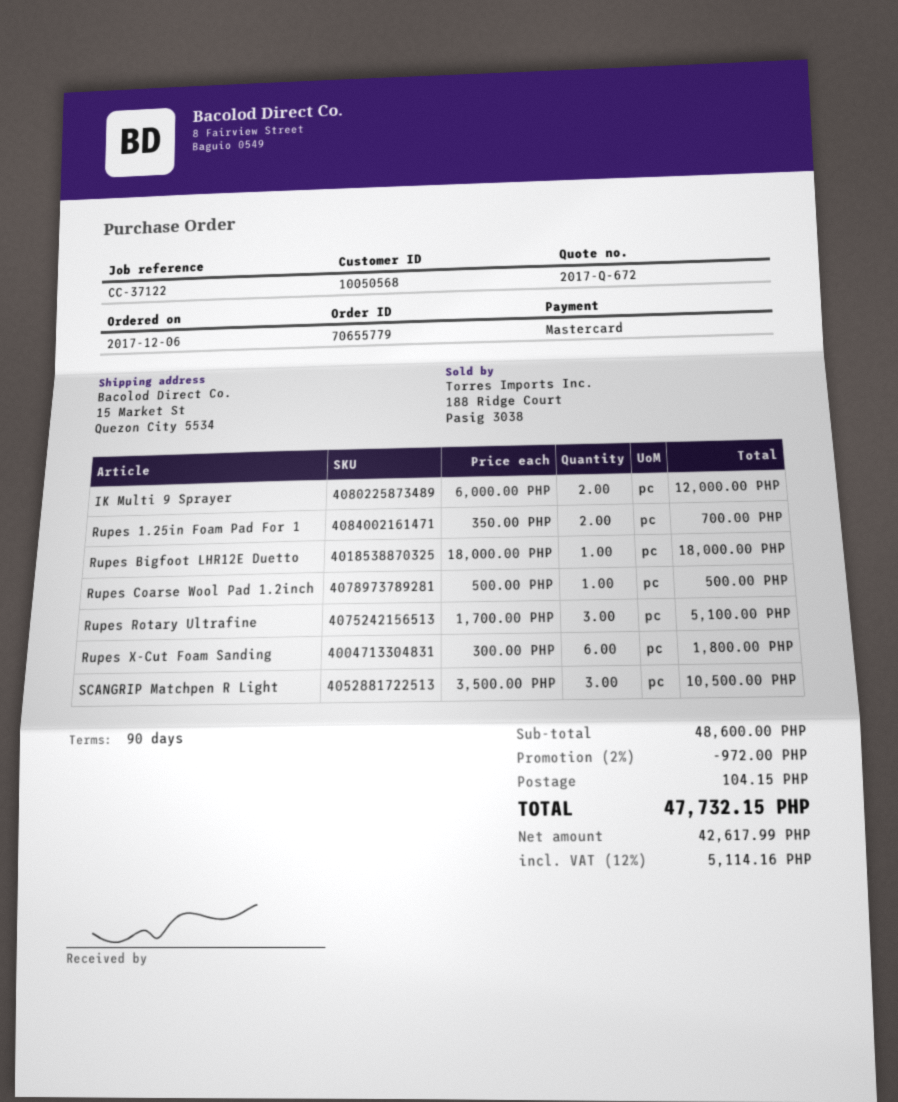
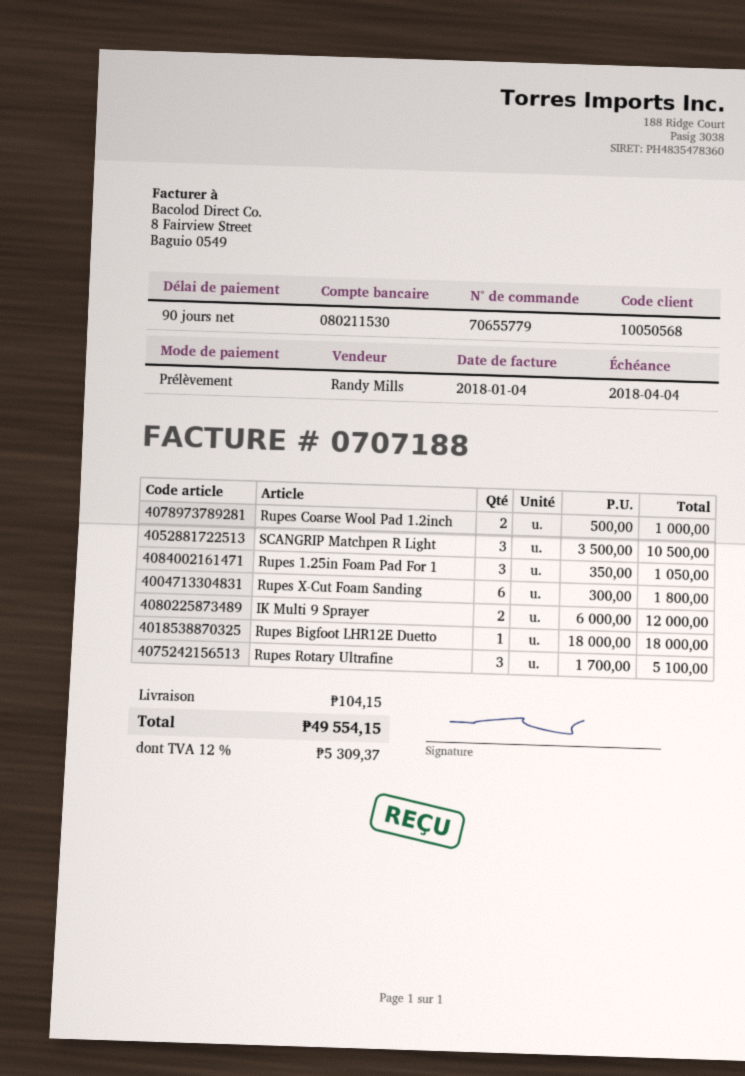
payment method: Mastercard -> direct debit
Rupes 1.25in Foam Pad For 1: 2 x 350.00 = 700.00 -> 3 x 350.00 = 1050.00
Rupes Coarse Wool Pad 1.2inch: 1 x 500.00 = 500.00 -> 2 x 500.00 = 1000.00
discount: 2% = 972.00 -> none
tax: 12% = 5114.16 -> 12% = 5309.37
total: 47732.15 -> 49554.15

